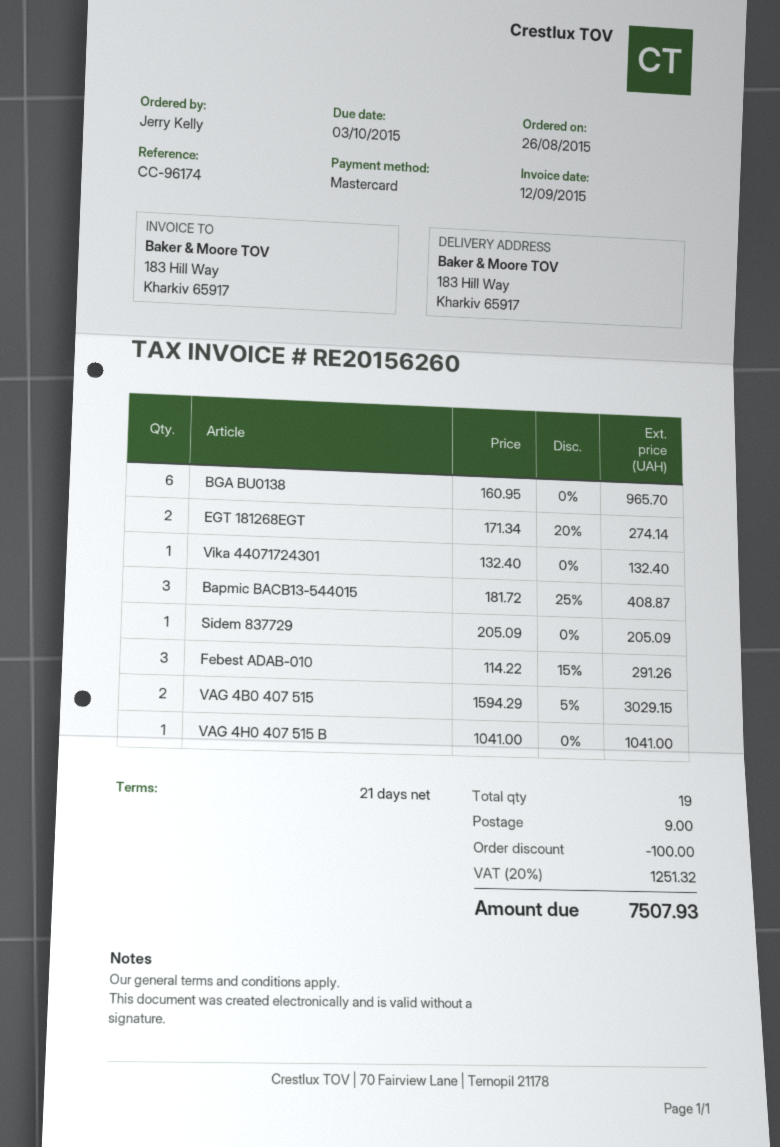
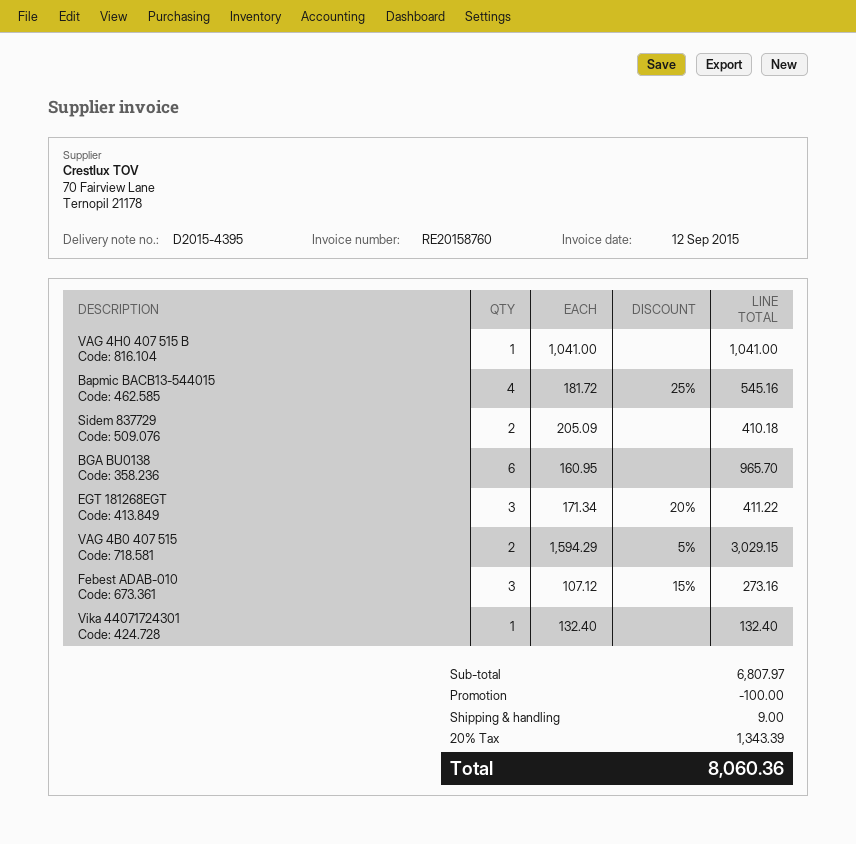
invoice number: RE20156260 -> RE20158760
EGT 181268EGT: 2 x 171.34 - 20% = 274.14 -> 3 x 171.34 - 20% = 411.22
Bapmic BACB13-544015: 3 x 181.72 - 25% = 408.87 -> 4 x 181.72 - 25% = 545.16
Sidem 837729: 1 x 205.09 = 205.09 -> 2 x 205.09 = 410.18
Febest ADAB-010: 3 x 114.22 - 15% = 291.26 -> 3 x 107.12 - 15% = 273.16
tax: 20% = 1251.32 -> 20% = 1343.39
total: 7507.93 -> 8060.36

